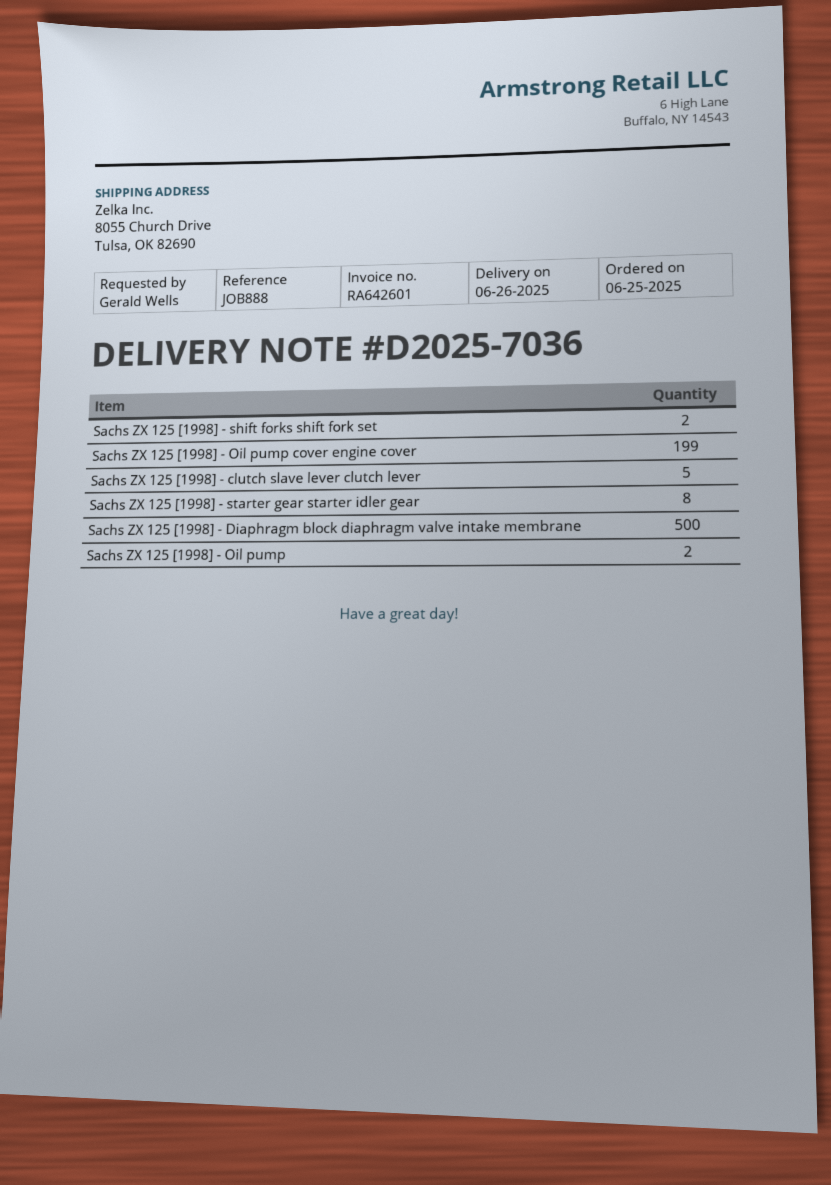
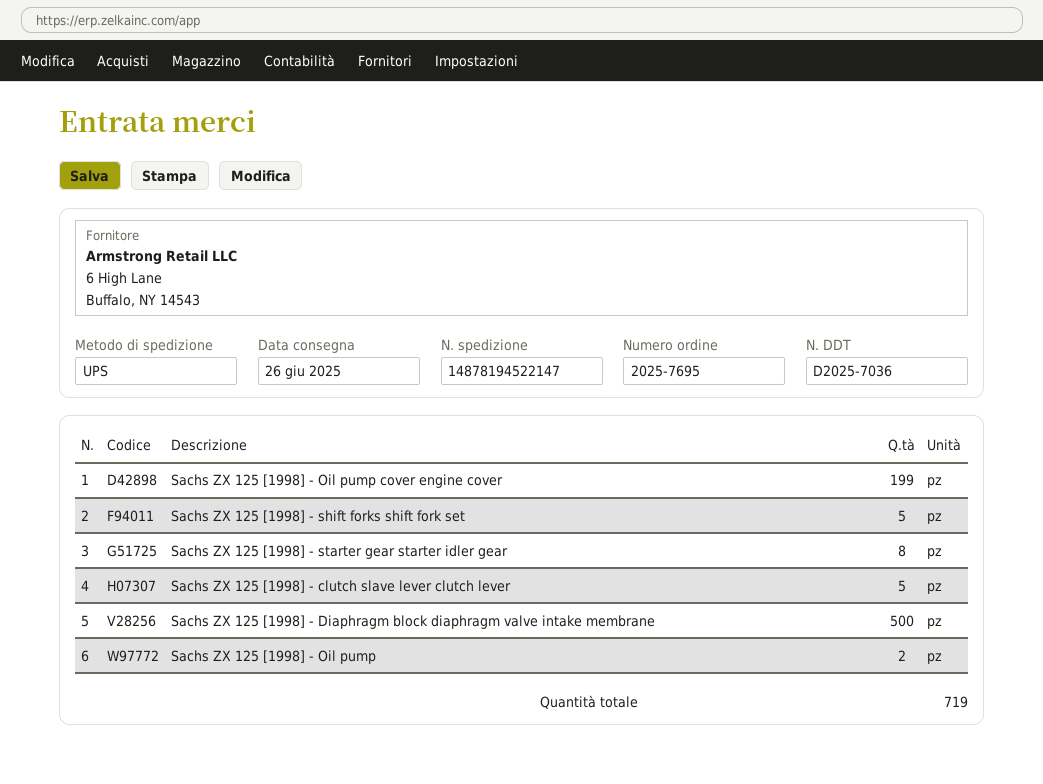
Sachs ZX 125 [1998] - shift forks shift fork set: 2 -> 5

